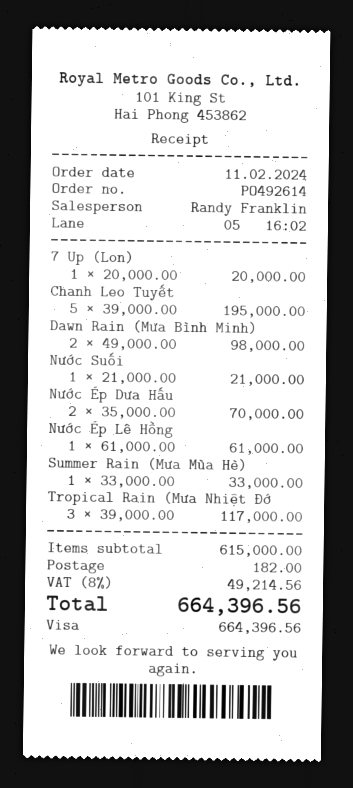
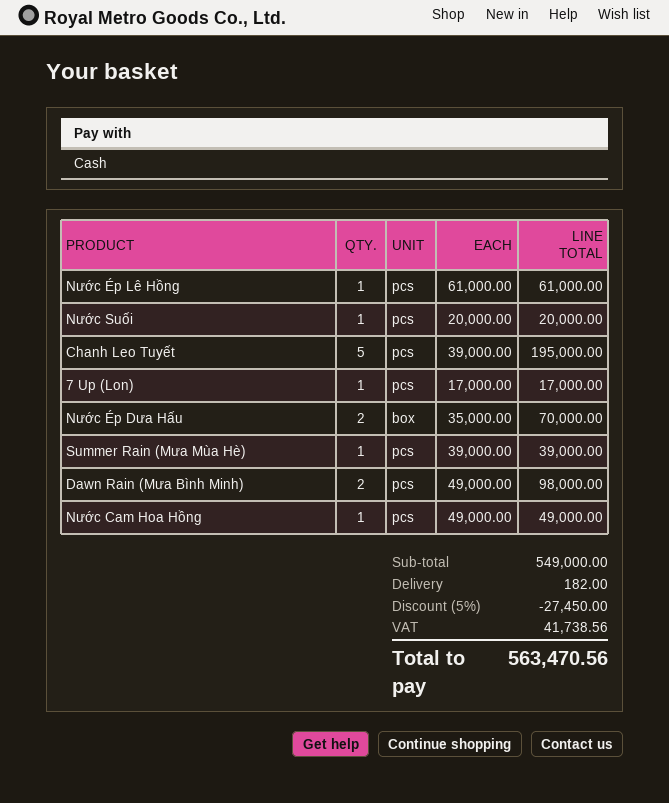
payment method: Visa -> cash
7 Up (Lon): 1 x 20000.00 = 20000.00 -> 1 x 17000.00 = 17000.00
Nước Suối: 1 x 21000.00 = 21000.00 -> 1 x 20000.00 = 20000.00
Summer Rain (Mưa Mùa Hè): 1 x 33000.00 = 33000.00 -> 1 x 39000.00 = 39000.00
Tropical Rain (Mưa Nhiệt Đớ: 3 x 39000.00 = 117000.00 -> none
Nước Cam Hoa Hồng: none -> 1 x 49000.00 = 49000.00
subtotal: 615000.00 -> 549000.00
discount: none -> 5% = 27450.00
tax: 49214.56 -> 41738.56
total: 664396.56 -> 563470.56

